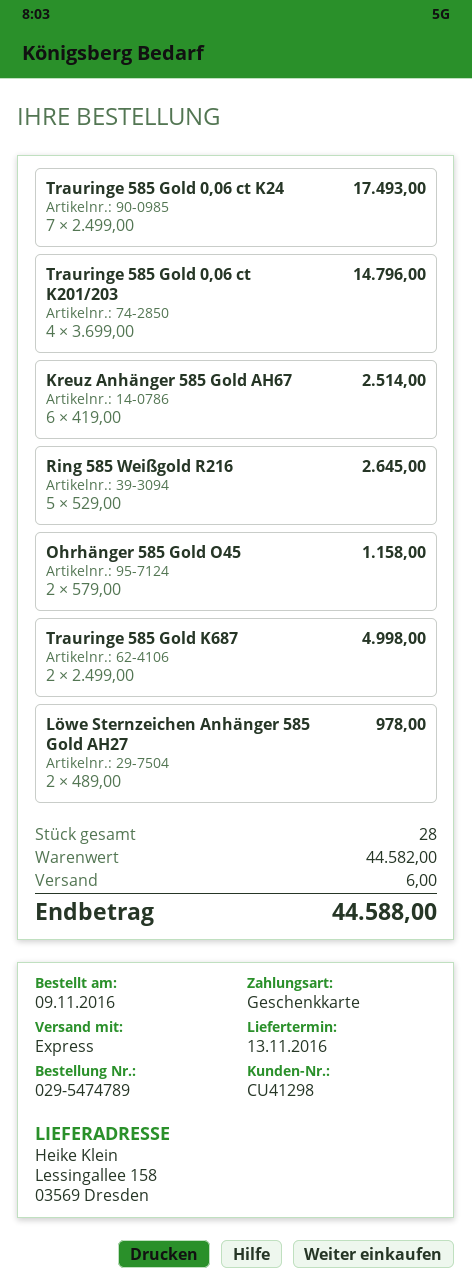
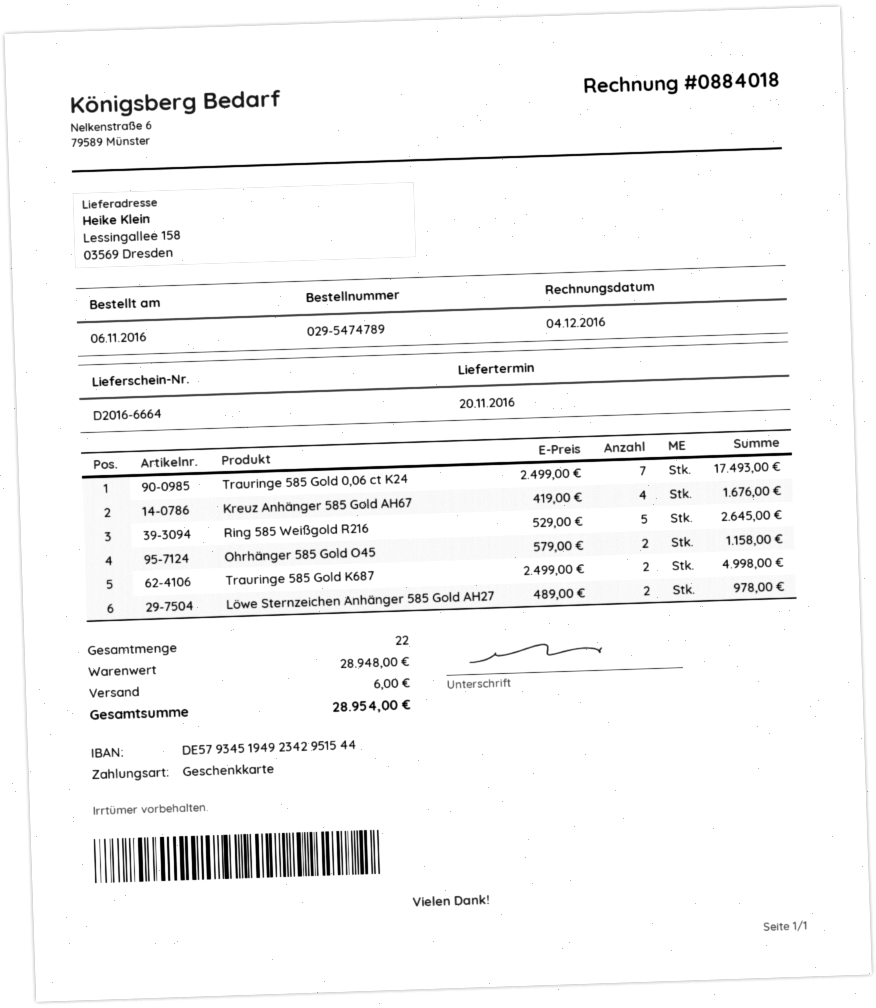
order date: 2016-11-09 -> 2016-11-06
delivery date: 2016-11-13 -> 2016-11-20
Trauringe 585 Gold 0,06 ct K201/203: 4 x 3699.00 = 14796.00 -> none
Kreuz Anhänger 585 Gold AH67: 6 x 419.00 = 2514.00 -> 4 x 419.00 = 1676.00
total quantity: 28 -> 22
subtotal: 44582.00 -> 28948.00
total: 44588.00 -> 28954.00

